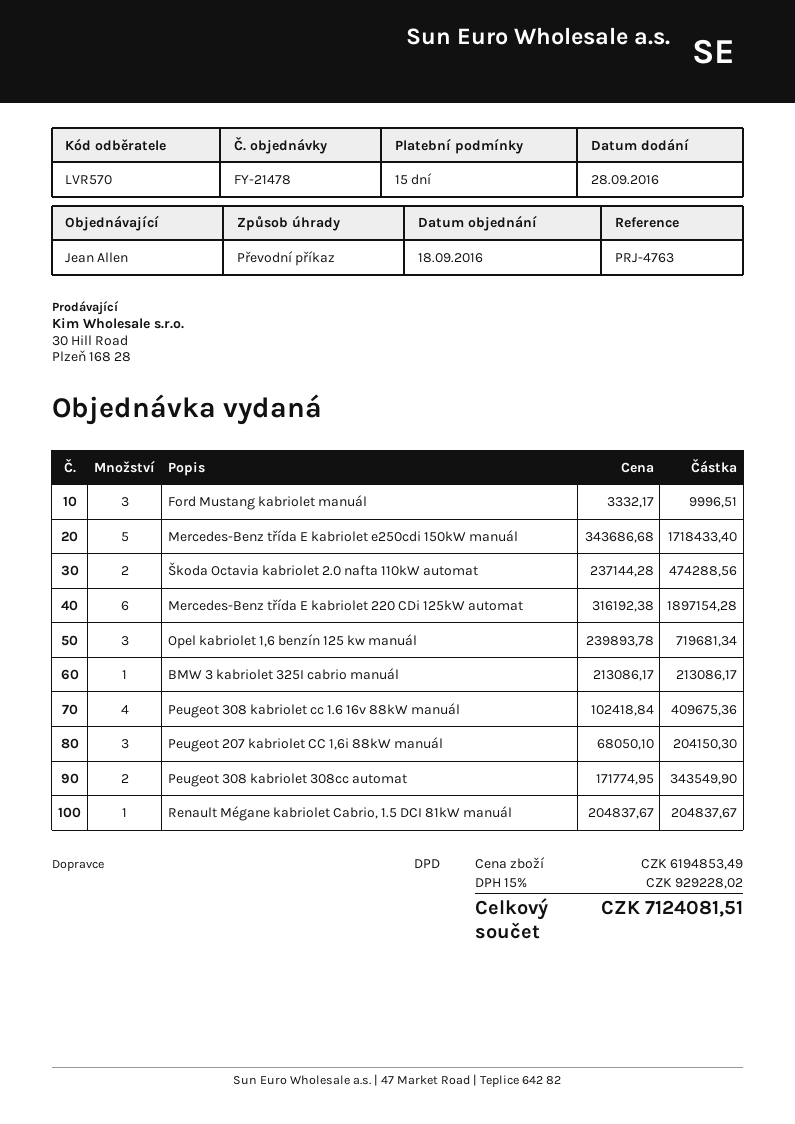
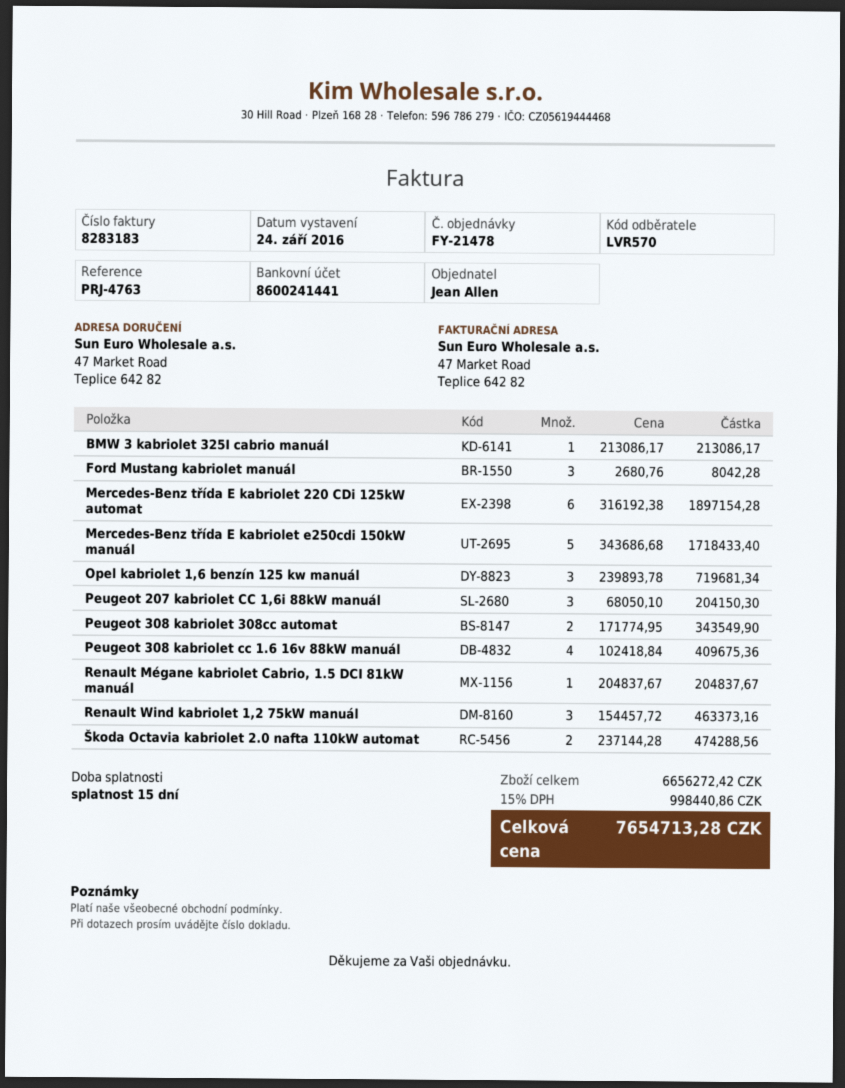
Ford Mustang kabriolet manuál: 3 x 3332.17 = 9996.51 -> 3 x 2680.76 = 8042.28
Renault Wind kabriolet 1,2 75kW manuál: none -> 3 x 154457.72 = 463373.16
subtotal: 6194853.49 -> 6656272.42
tax: 15% = 929228.02 -> 15% = 998440.86
total: 7124081.51 -> 7654713.28

